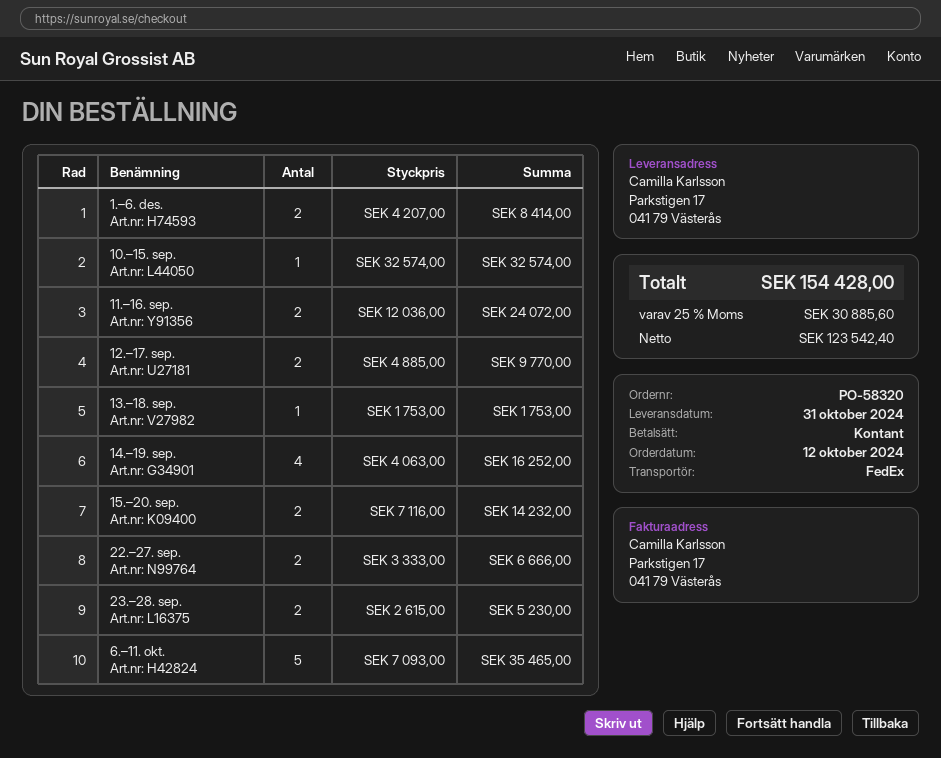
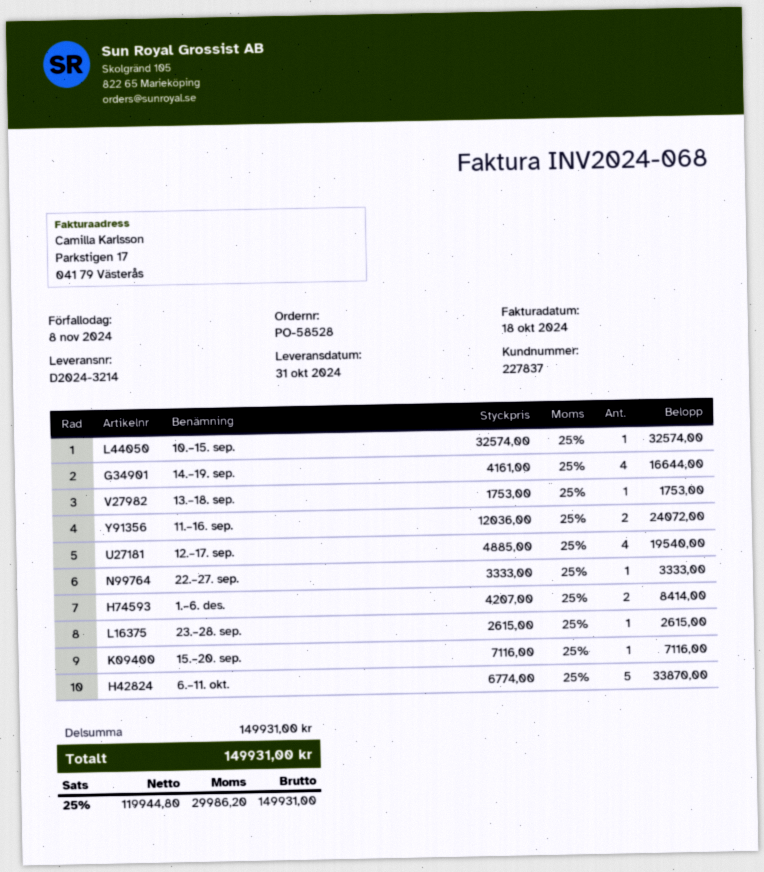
order number: PO-58320 -> PO-58528
12.–17. sep.: 2 x 4885.00 = 9770.00 -> 4 x 4885.00 = 19540.00
14.–19. sep.: 4 x 4063.00 = 16252.00 -> 4 x 4161.00 = 16644.00
15.–20. sep.: 2 x 7116.00 = 14232.00 -> 1 x 7116.00 = 7116.00
22.–27. sep.: 2 x 3333.00 = 6666.00 -> 1 x 3333.00 = 3333.00
23.–28. sep.: 2 x 2615.00 = 5230.00 -> 1 x 2615.00 = 2615.00
6.–11. okt.: 5 x 7093.00 = 35465.00 -> 5 x 6774.00 = 33870.00
net: 123542.40 -> 119944.80
tax: 25% = 30885.60 -> 25% = 29986.20
total: 154428.00 -> 149931.00

